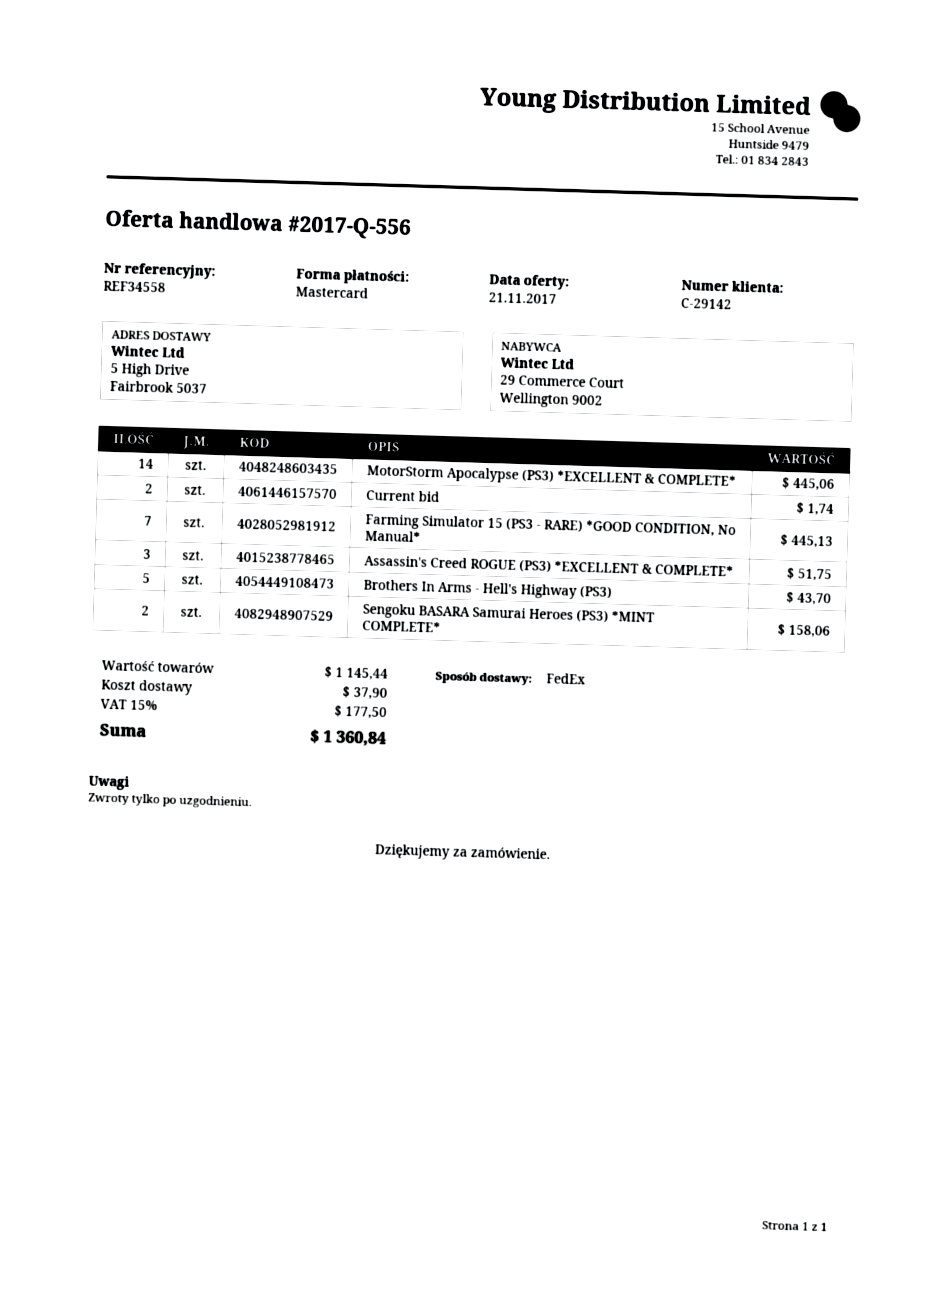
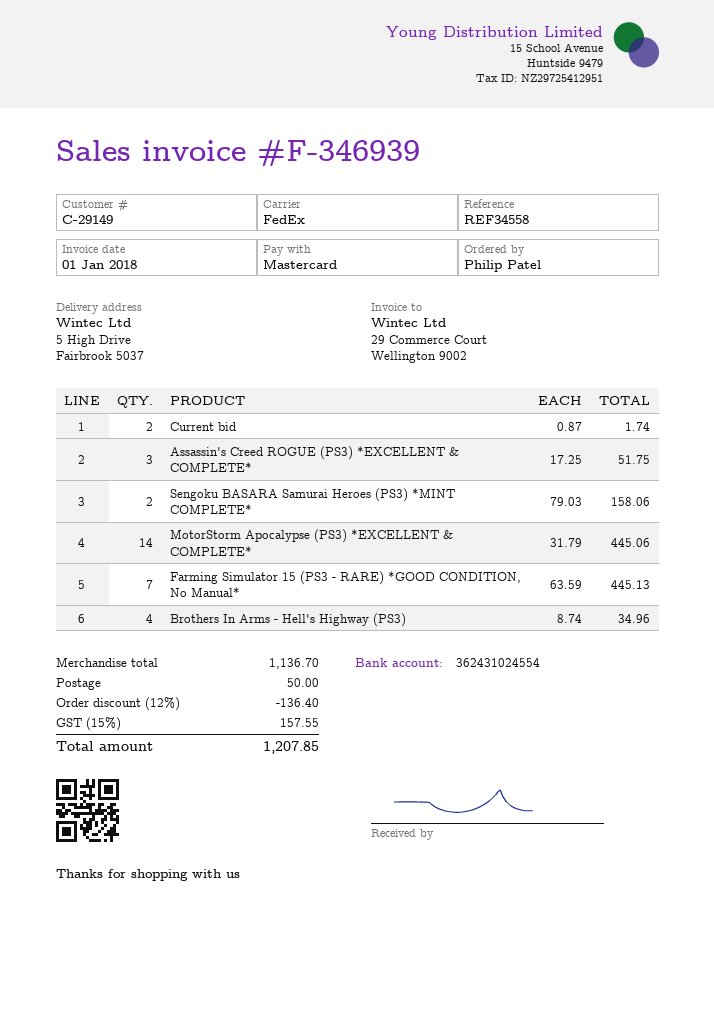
customer number: C-29142 -> C-29149
Brothers In Arms - Hell's Highway (PS3): 5 for 43.70 -> 4 for 34.96
subtotal: 1145.44 -> 1136.70
discount: none -> 12% = 136.40
shipping: 37.90 -> 50.00
tax: 15% = 177.50 -> 15% = 157.55
total: 1360.84 -> 1207.85

